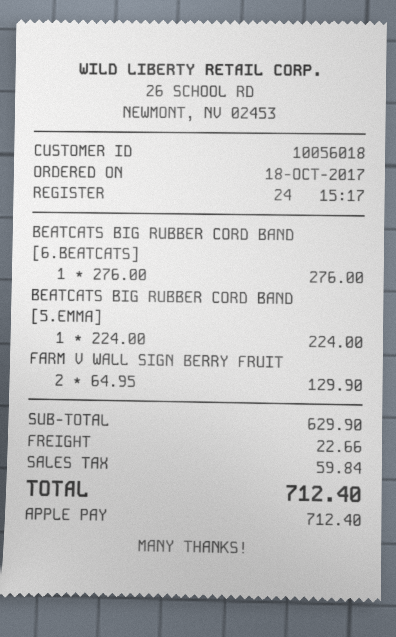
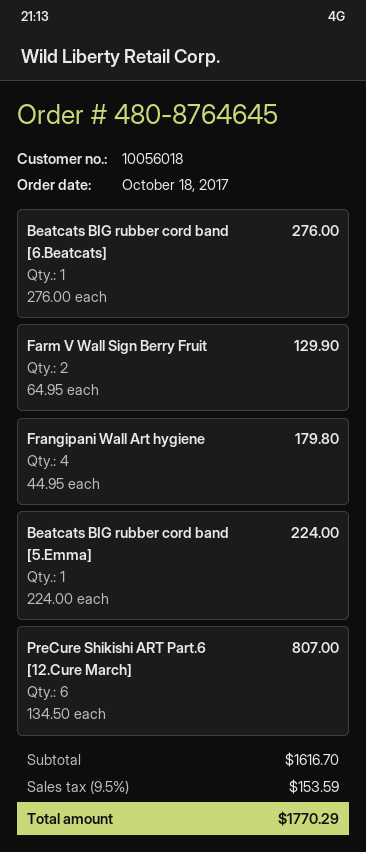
Frangipani Wall Art hygiene: none -> 4 x 44.95 = 179.80
PreCure Shikishi ART Part.6 [12.Cure March]: none -> 6 x 134.50 = 807.00
subtotal: 629.90 -> 1616.70
shipping: 22.66 -> none
tax: 59.84 -> 153.59
total: 712.40 -> 1770.29

